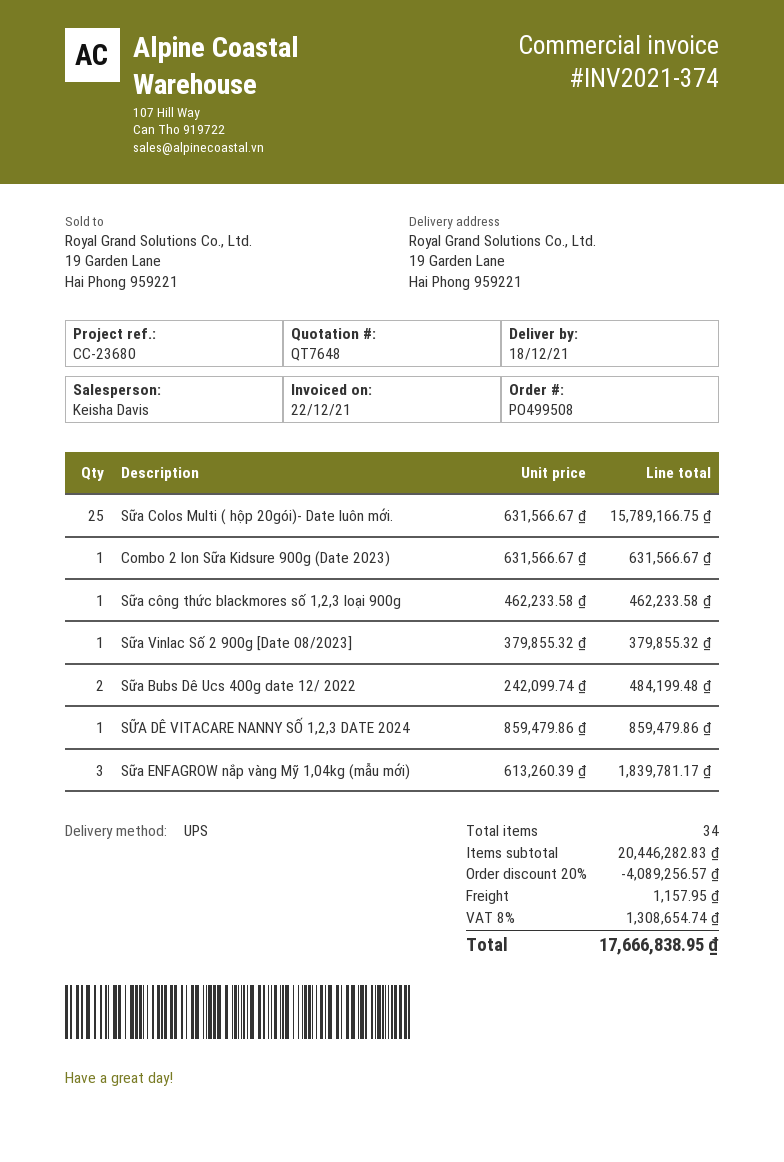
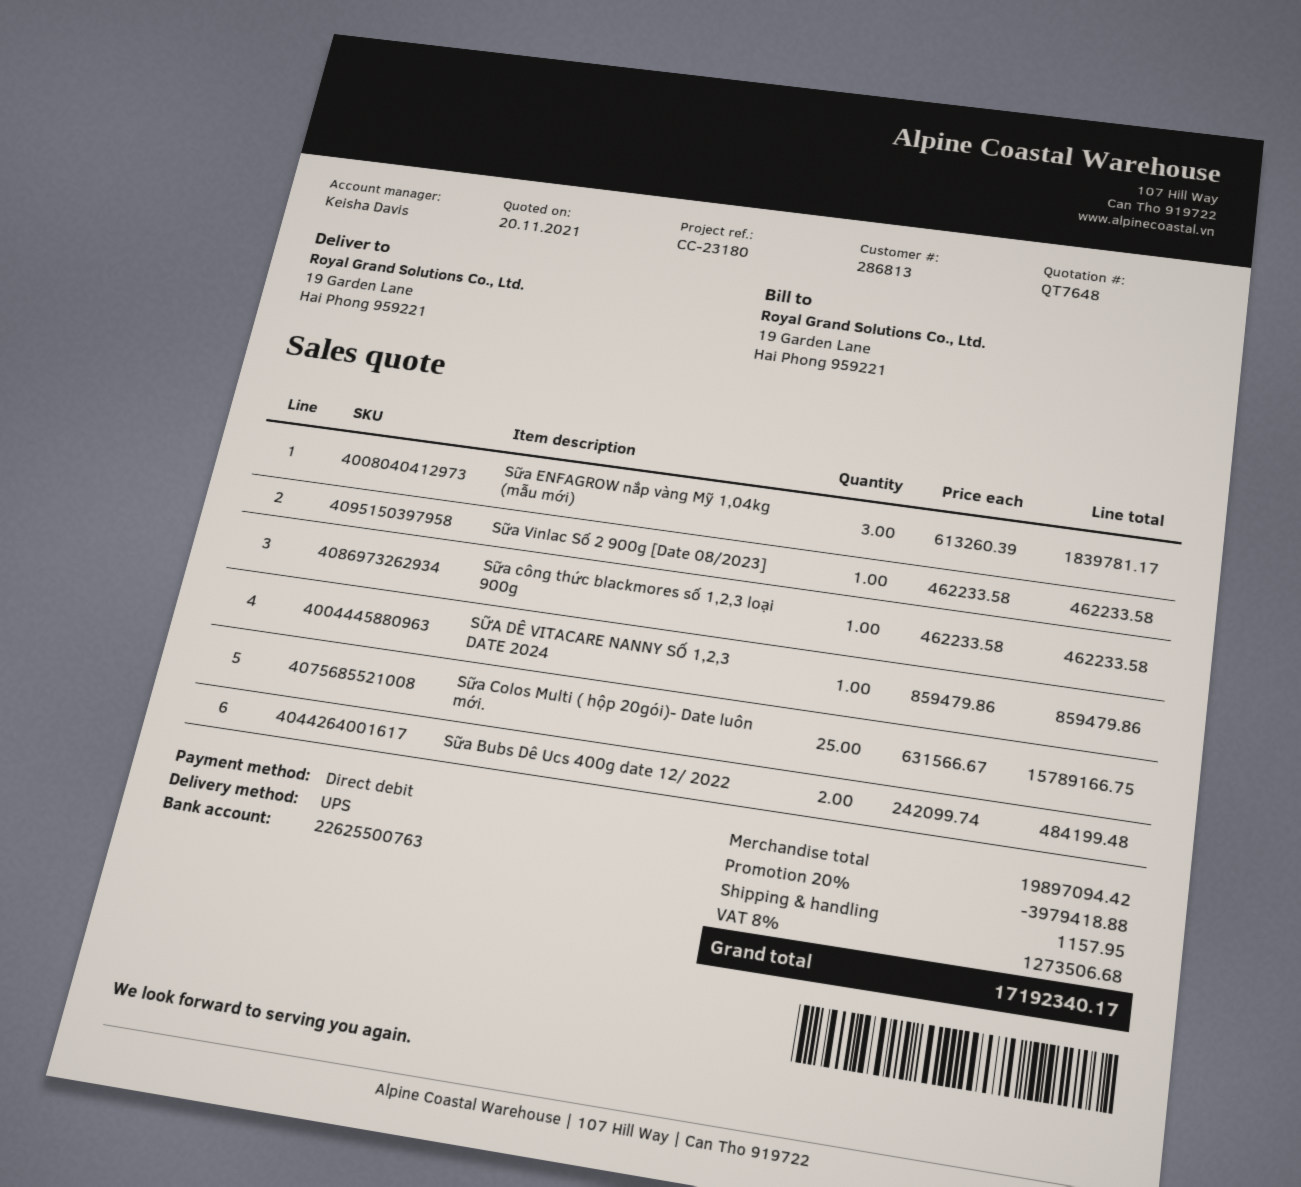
reference: CC-23680 -> CC-23180
Combo 2 lon Sữa Kidsure 900g (Date 2023): 1 x 631566.67 = 631566.67 -> none
Sữa Vinlac Số 2 900g [Date 08/2023]: 1 x 379855.32 = 379855.32 -> 1 x 462233.58 = 462233.58
subtotal: 20446282.83 -> 19897094.42
discount: 20% = 4089256.57 -> 20% = 3979418.88
tax: 8% = 1308654.74 -> 8% = 1273506.68
total: 17666838.95 -> 17192340.17

